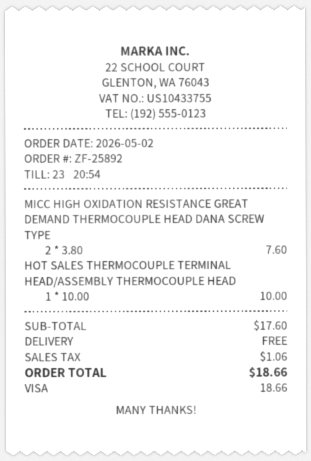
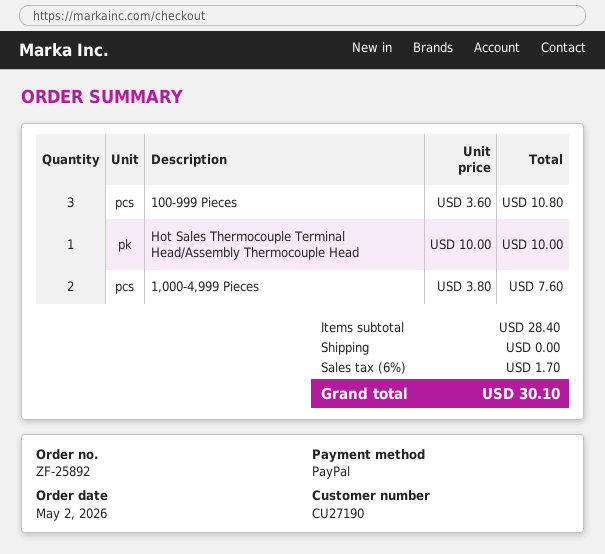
payment method: Visa -> PayPal
MICC HIGH OXIDATION RESISTANCE GREAT DEMAND THERMOCOUPLE HEAD DANA SCREW TYPE: 2 x 3.80 = 7.60 -> none
100-999 Pieces: none -> 3 x 3.60 = 10.80
1,000-4,999 Pieces: none -> 2 x 3.80 = 7.60
subtotal: 17.60 -> 28.40
tax: 1.06 -> 1.70
total: 18.66 -> 30.10

